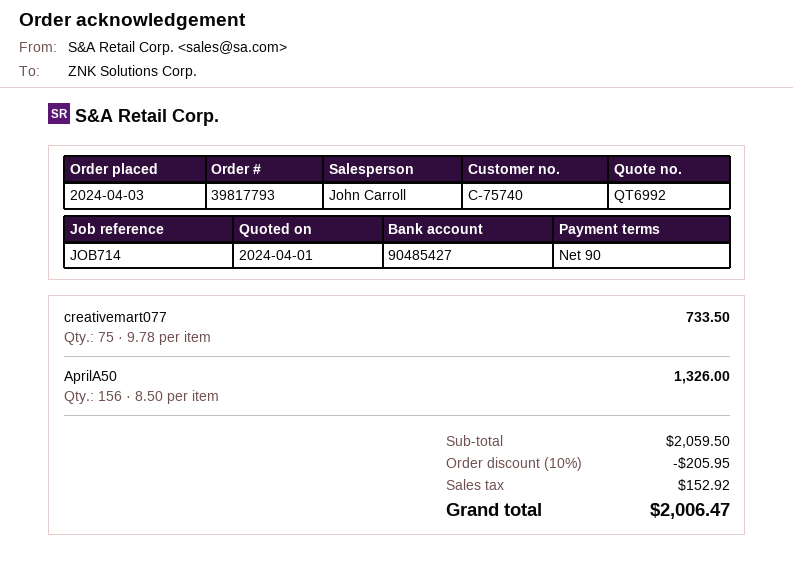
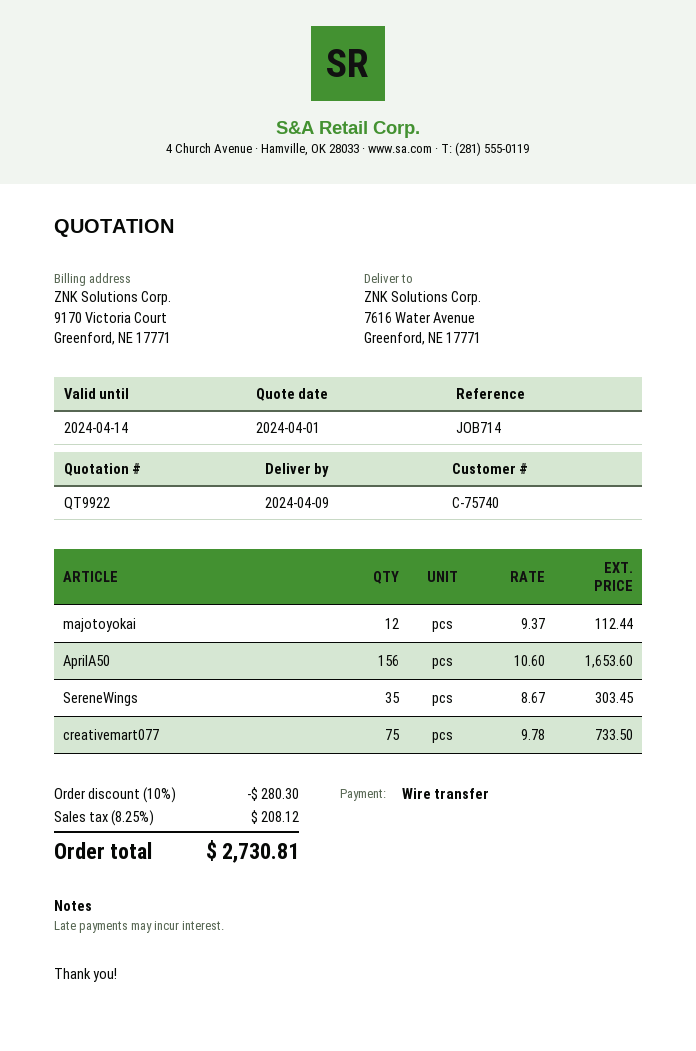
quote number: QT6992 -> QT9922
AprilA50: 156 x 8.50 = 1326.00 -> 156 x 10.60 = 1653.60
majotoyokai: none -> 12 x 9.37 = 112.44
SereneWings: none -> 35 x 8.67 = 303.45
discount: 10% = 205.95 -> 10% = 280.30
tax: 152.92 -> 208.12
total: 2006.47 -> 2730.81

